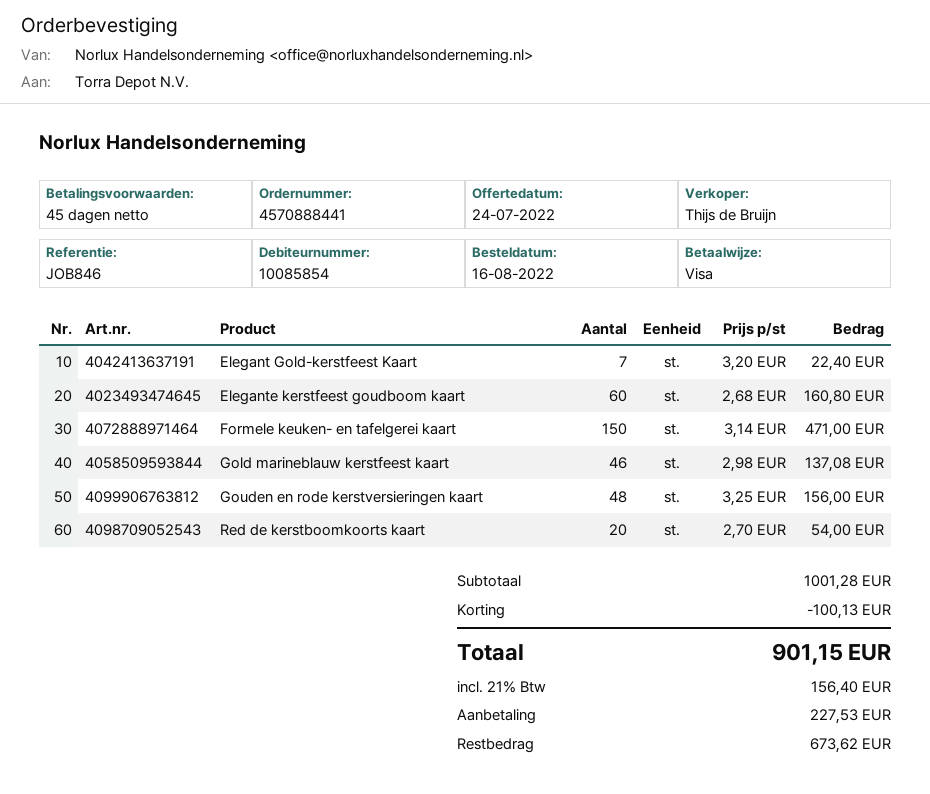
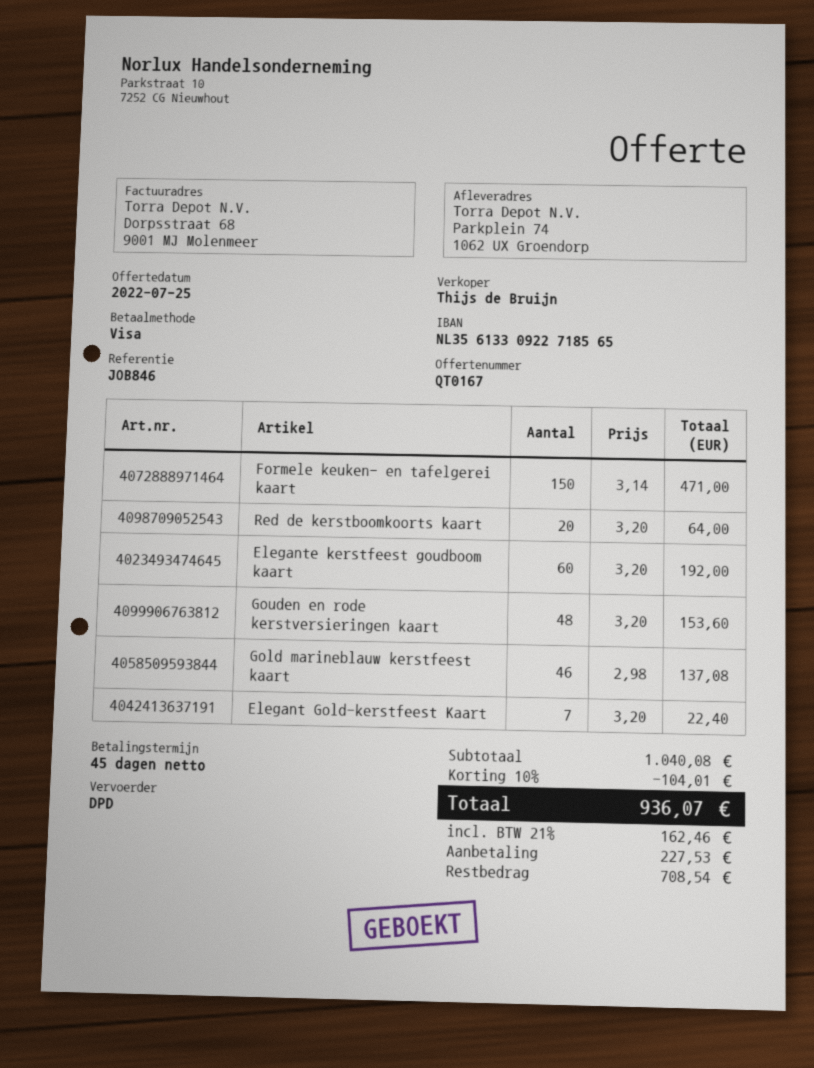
quote date: 2022-07-24 -> 2022-07-25
Elegante kerstfeest goudboom kaart: 60 x 2.68 = 160.80 -> 60 x 3.20 = 192.00
Gouden en rode kerstversieringen kaart: 48 x 3.25 = 156.00 -> 48 x 3.20 = 153.60
Red de kerstboomkoorts kaart: 20 x 2.70 = 54.00 -> 20 x 3.20 = 64.00
subtotal: 1001.28 -> 1040.08
discount: 100.13 -> 104.01
tax: 21% = 156.40 -> 21% = 162.46
total: 901.15 -> 936.07
balance: 673.62 -> 708.54

